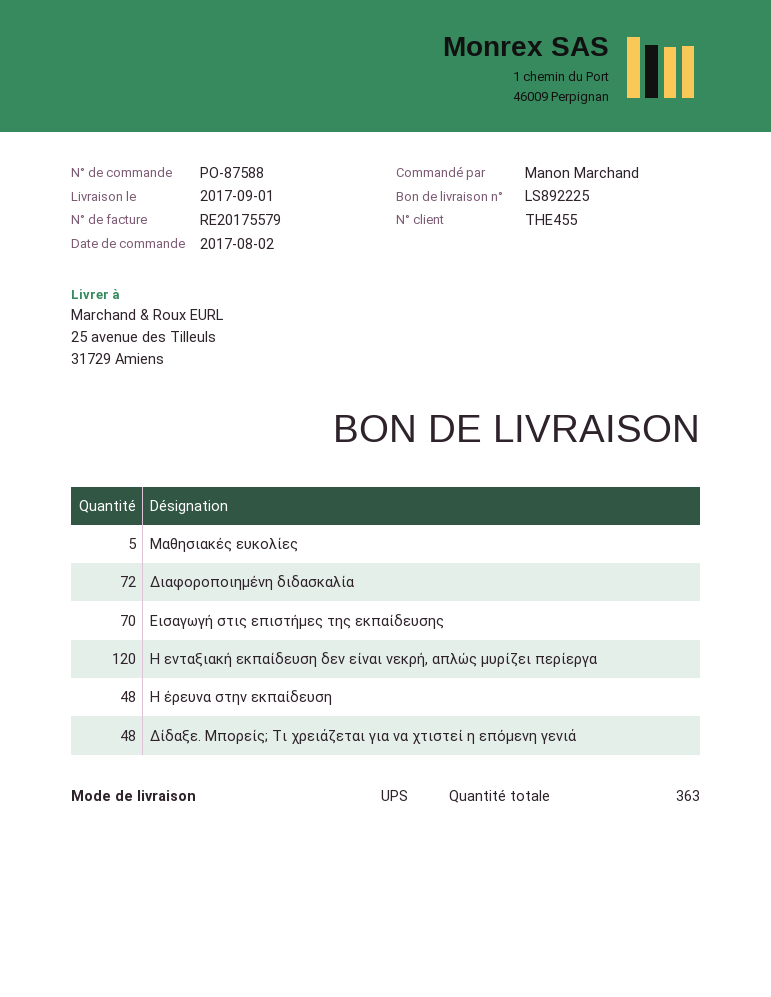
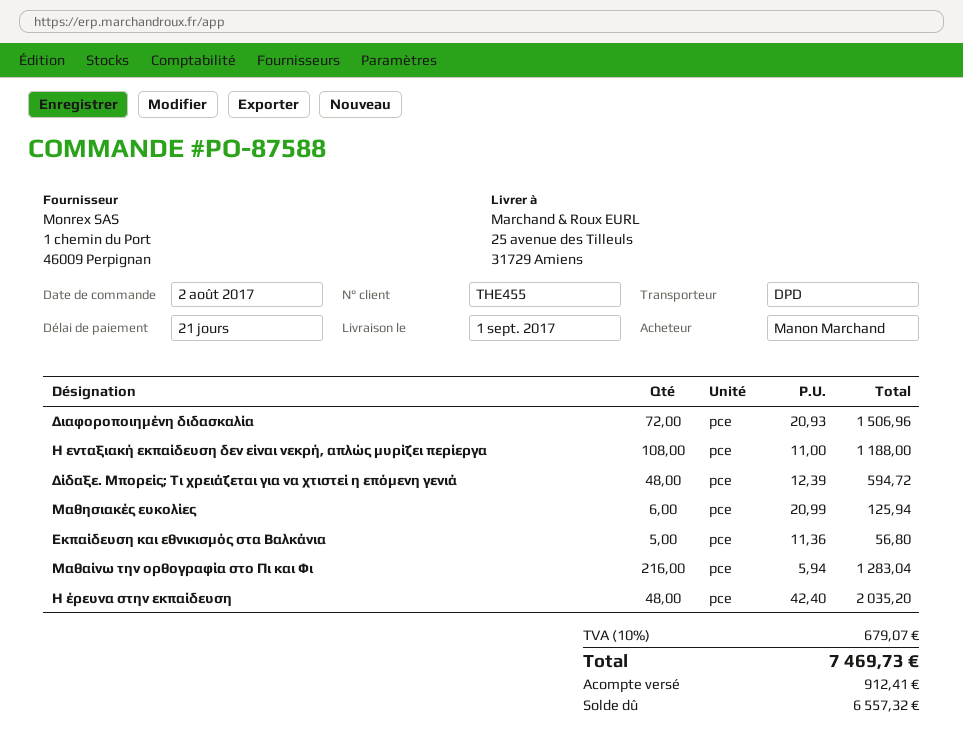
shipping method: UPS -> DPD
Μαθησιακές ευκολίες: 5 -> 6
Εισαγωγή στις επιστήμες της εκπαίδευσης: 70 -> none
Η ενταξιακή εκπαίδευση δεν είναι νεκρή, απλώς μυρίζει περίεργα: 120 -> 108
Εκπαίδευση και εθνικισμός στα Βαλκάνια: none -> 5
Μαθαίνω την ορθογραφία στο Πι και Φι: none -> 216

